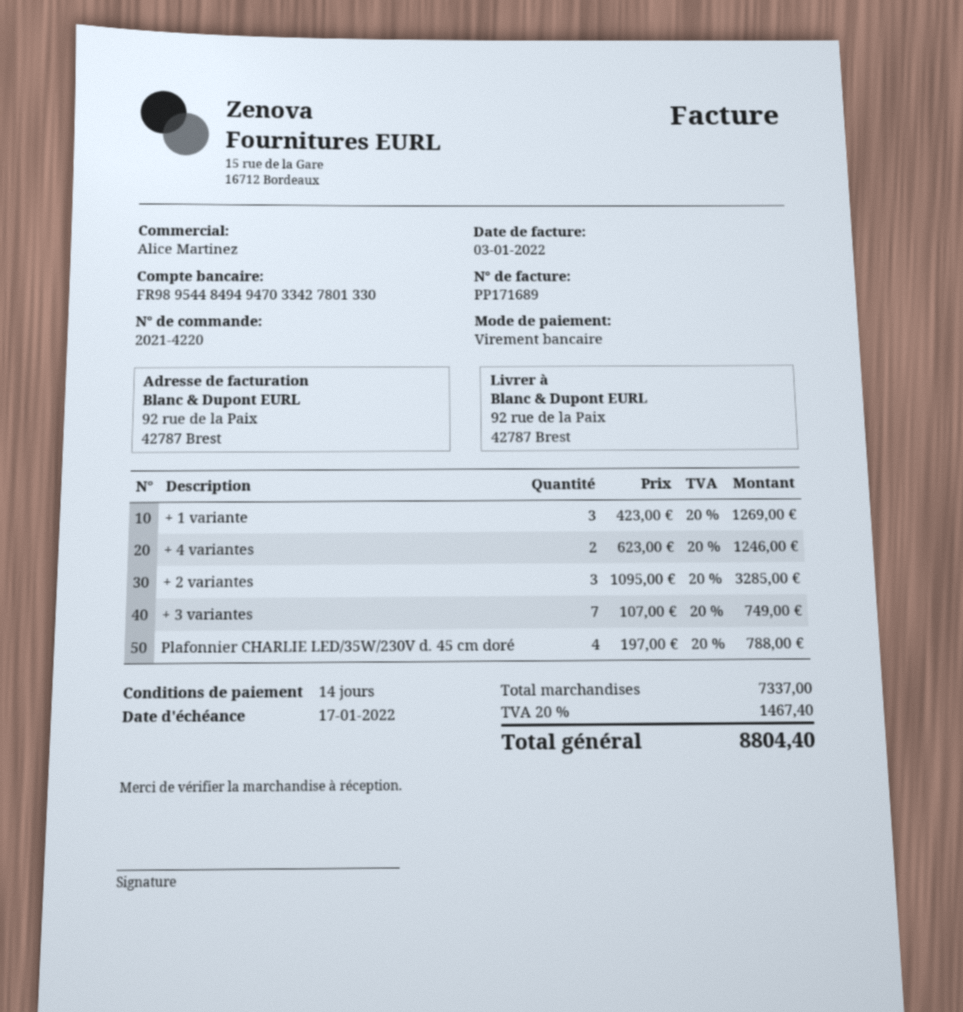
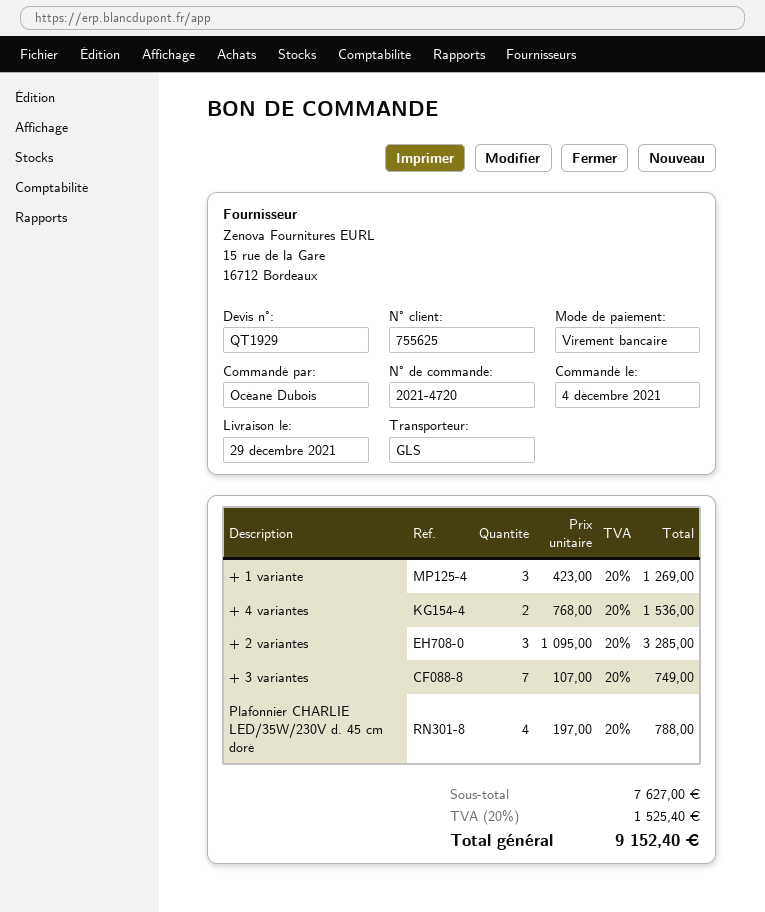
order number: 2021-4220 -> 2021-4720
+ 4 variantes: 2 x 623.00 = 1246.00 -> 2 x 768.00 = 1536.00
subtotal: 7337.00 -> 7627.00
tax: 20% = 1467.40 -> 20% = 1525.40
total: 8804.40 -> 9152.40

